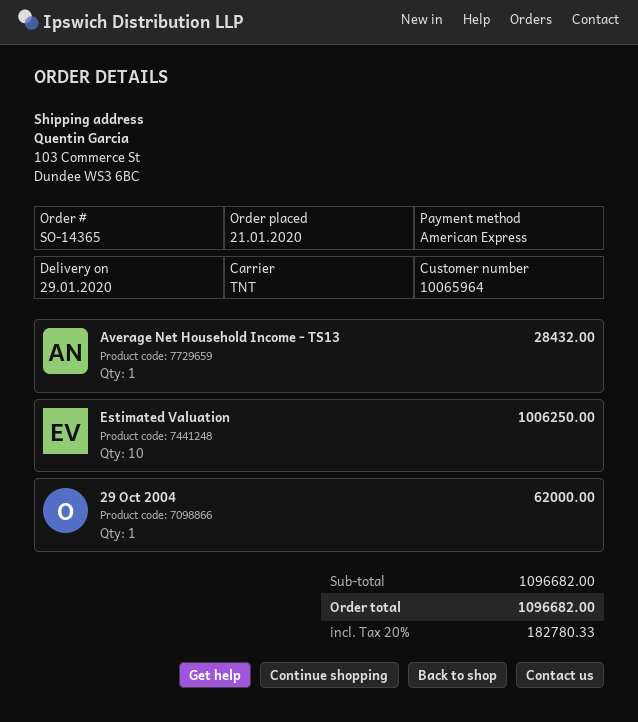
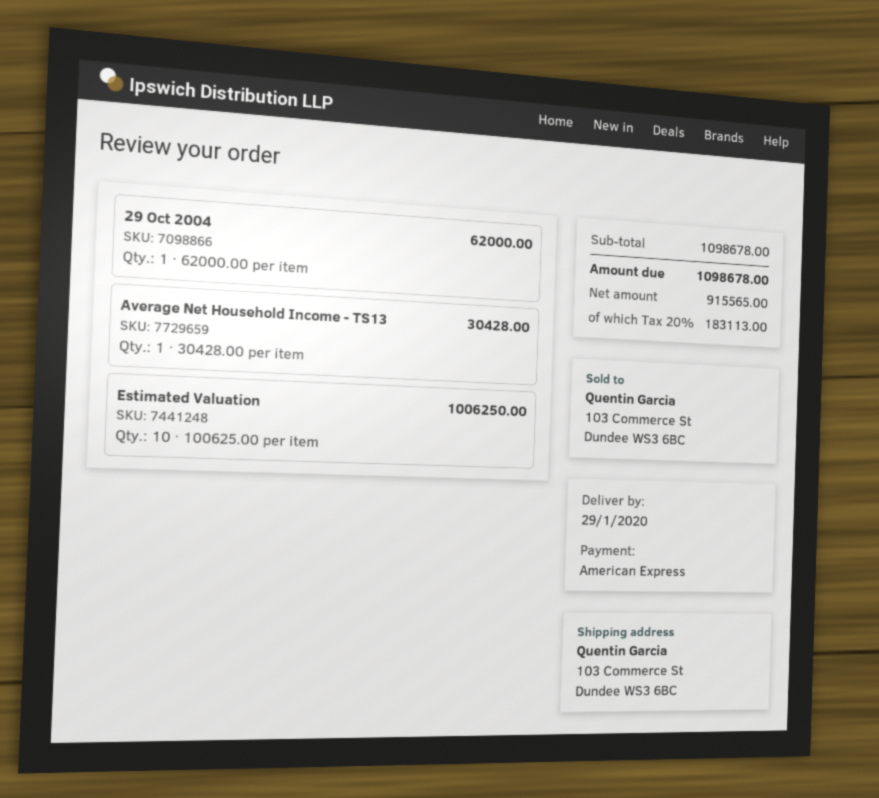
Average Net Household Income - TS13: 1 for 28432.00 -> 1 for 30428.00
subtotal: 1096682.00 -> 1098678.00
tax: 20% = 182780.33 -> 20% = 183113.00
total: 1096682.00 -> 1098678.00

